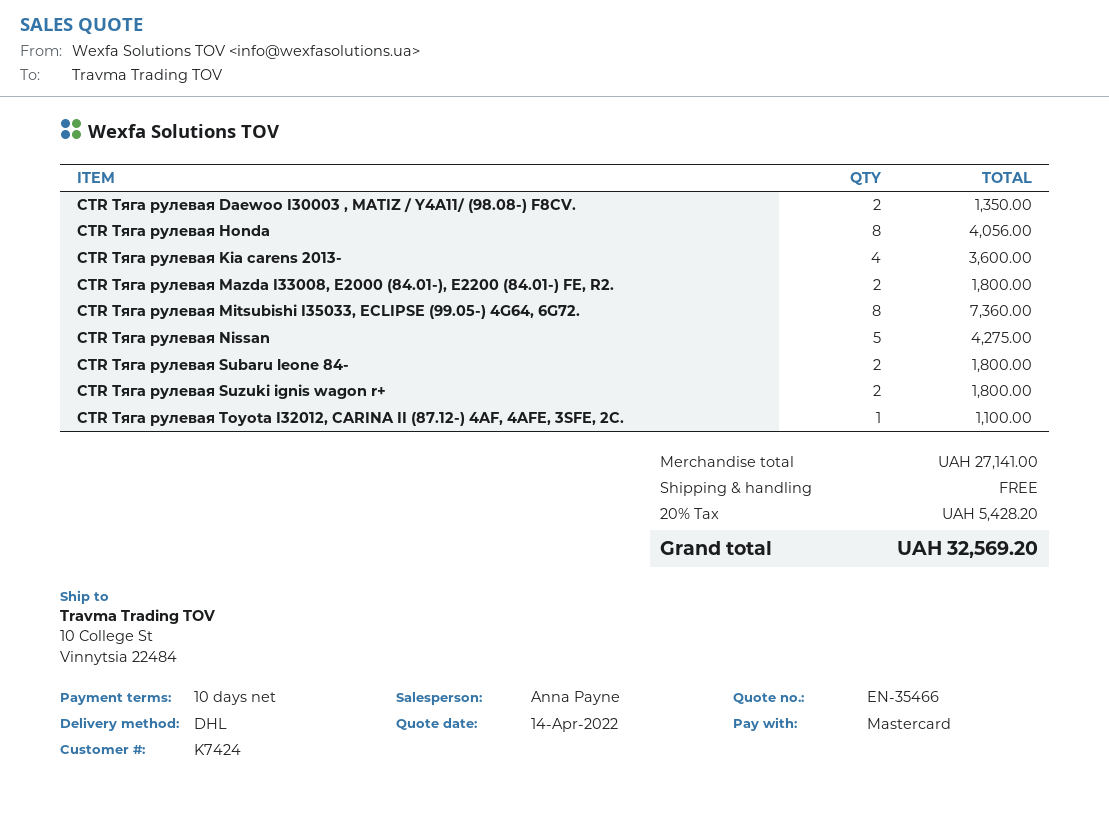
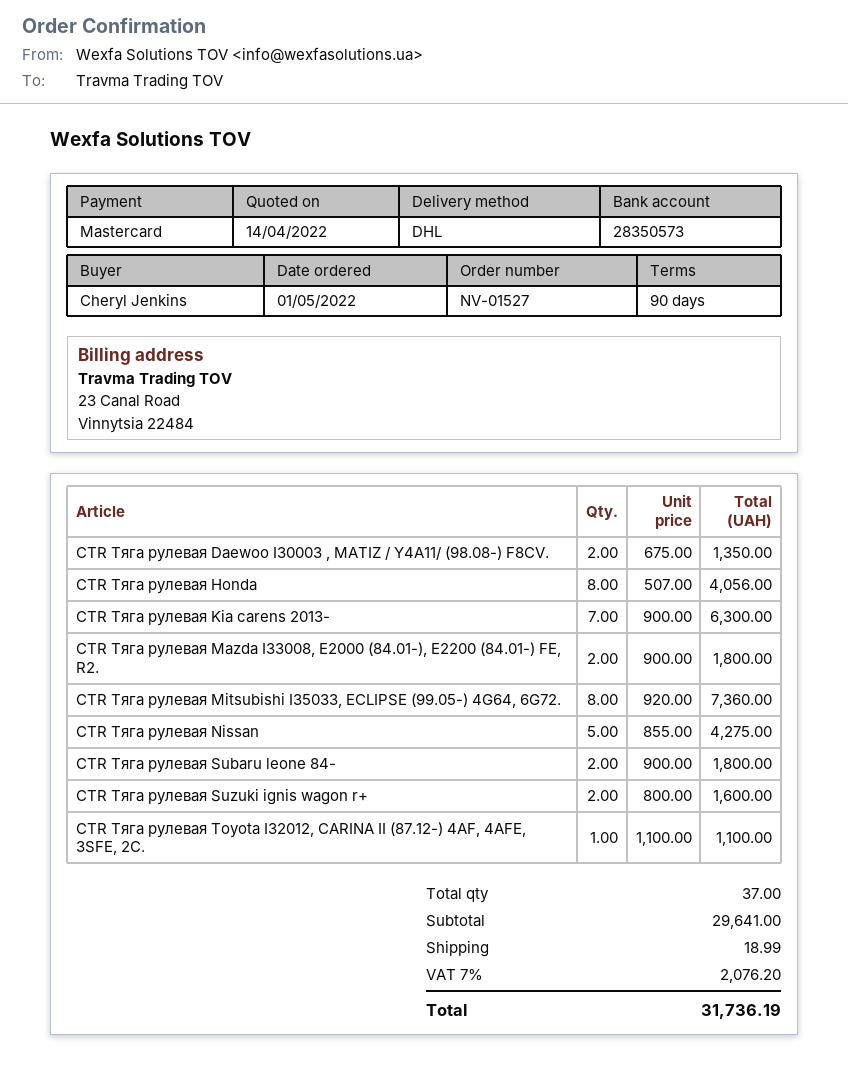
payment terms: 10 days -> 90 days
CTR Тяга рулевая Kia carens 2013-: 4 for 3600.00 -> 7 for 6300.00
CTR Тяга рулевая Suzuki ignis wagon r+: 2 for 1800.00 -> 2 for 1600.00
subtotal: 27141.00 -> 29641.00
shipping: 0.00 -> 18.99
tax: 20% = 5428.20 -> 7% = 2076.20
total: 32569.20 -> 31736.19

